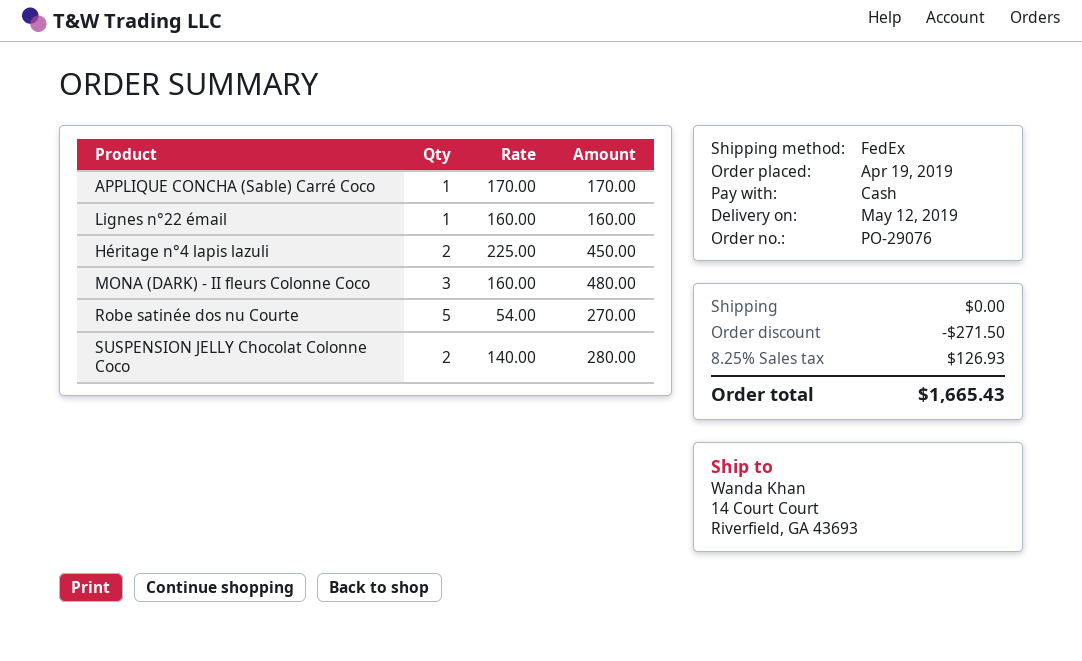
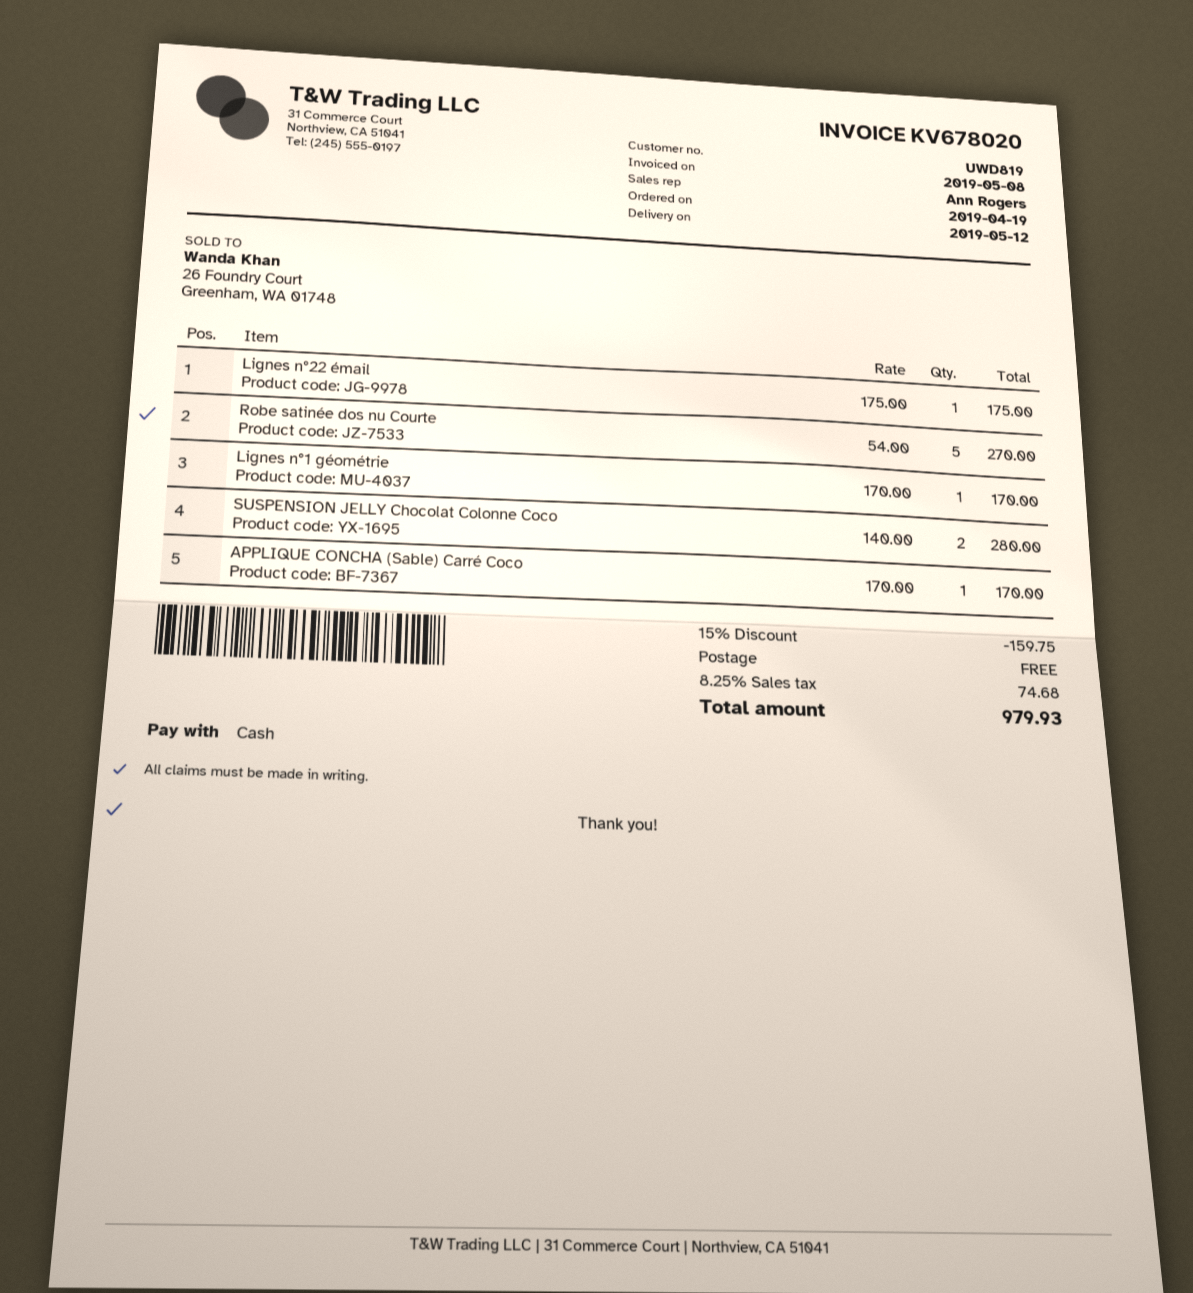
Lignes n°22 émail: 1 x 160.00 = 160.00 -> 1 x 175.00 = 175.00
Héritage n°4 lapis lazuli: 2 x 225.00 = 450.00 -> none
MONA (DARK) - II fleurs Colonne Coco: 3 x 160.00 = 480.00 -> none
Lignes n°1 géométrie: none -> 1 x 170.00 = 170.00
discount: 271.50 -> 159.75
tax: 8.25% = 126.93 -> 8.25% = 74.68
total: 1665.43 -> 979.93

